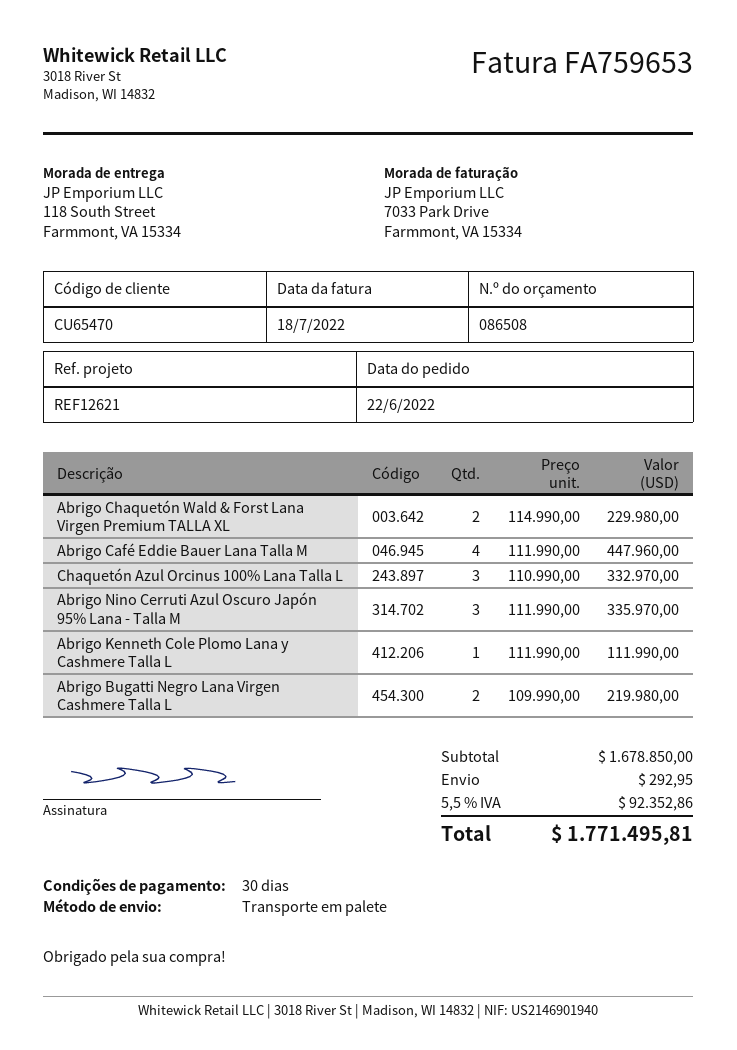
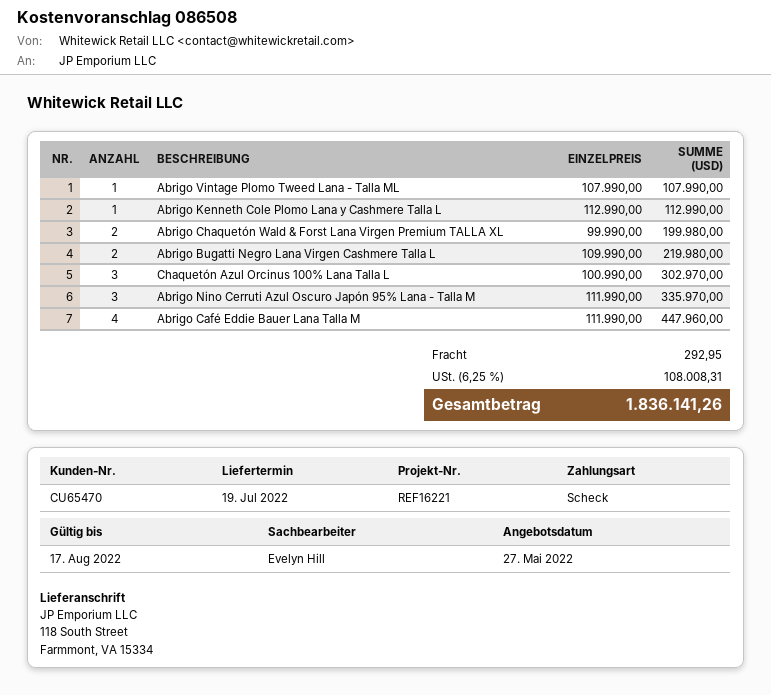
reference: REF12621 -> REF16221
Abrigo Chaquetón Wald & Forst Lana Virgen Premium TALLA XL: 2 x 114990.00 = 229980.00 -> 2 x 99990.00 = 199980.00
Chaquetón Azul Orcinus 100% Lana Talla L: 3 x 110990.00 = 332970.00 -> 3 x 100990.00 = 302970.00
Abrigo Kenneth Cole Plomo Lana y Cashmere Talla L: 1 x 111990.00 = 111990.00 -> 1 x 112990.00 = 112990.00
Abrigo Vintage Plomo Tweed Lana - Talla ML: none -> 1 x 107990.00 = 107990.00
tax: 5.5% = 92352.86 -> 6.25% = 108008.31
total: 1771495.81 -> 1836141.26

